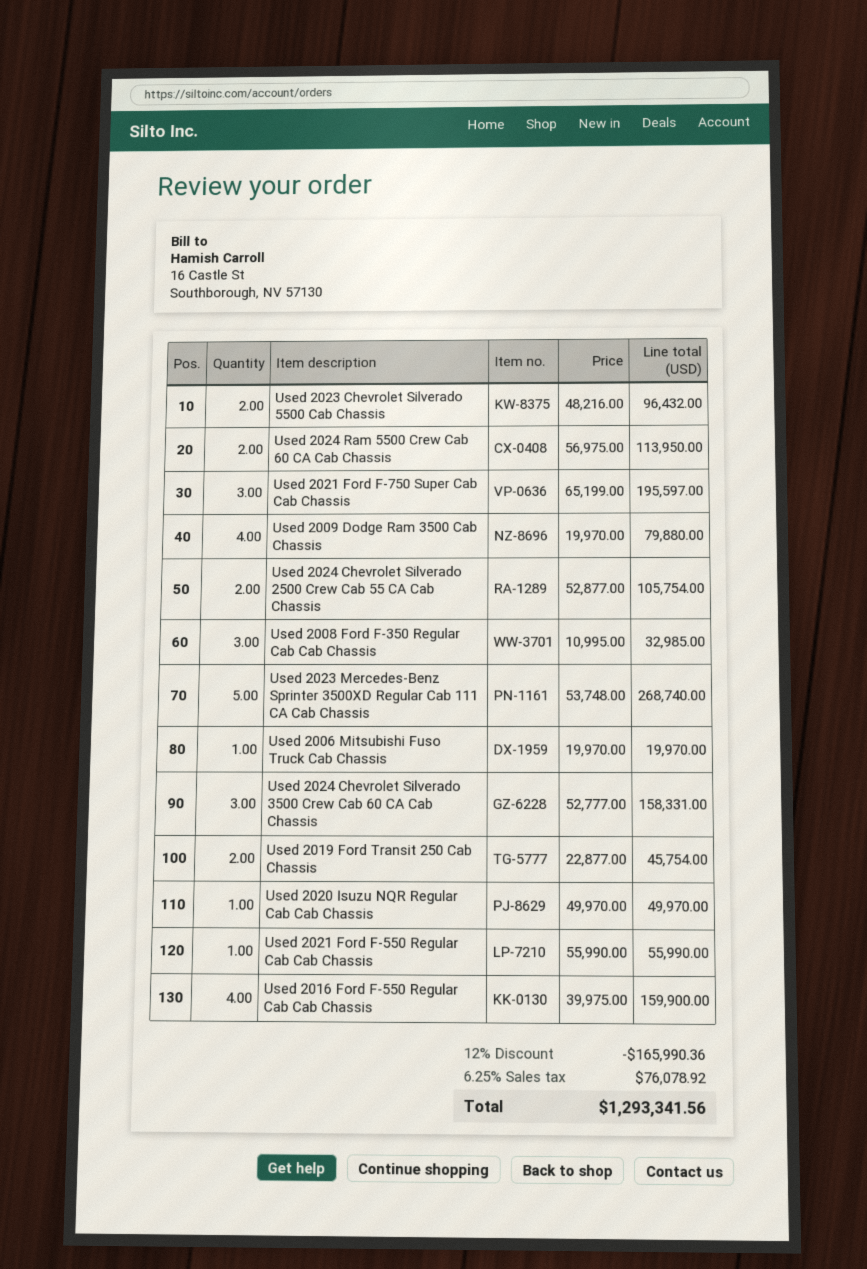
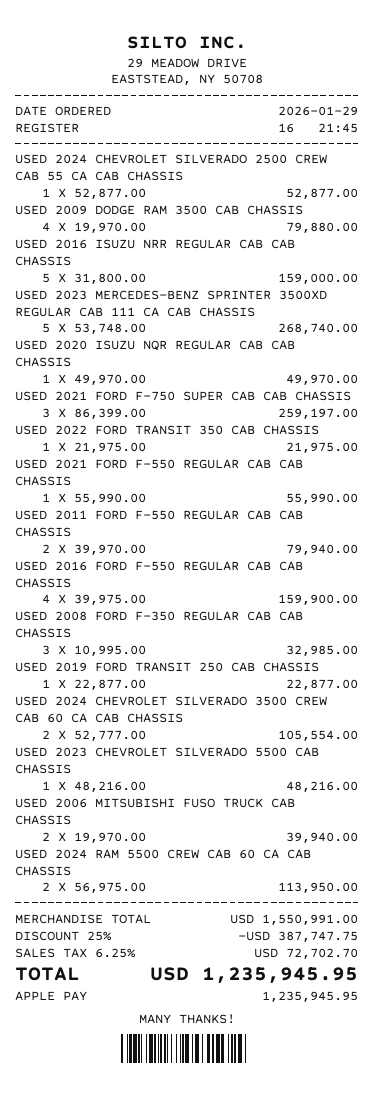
Used 2023 Chevrolet Silverado 5500 Cab Chassis: 2 x 48216.00 = 96432.00 -> 1 x 48216.00 = 48216.00
Used 2021 Ford F-750 Super Cab Cab Chassis: 3 x 65199.00 = 195597.00 -> 3 x 86399.00 = 259197.00
Used 2024 Chevrolet Silverado 2500 Crew Cab 55 CA Cab Chassis: 2 x 52877.00 = 105754.00 -> 1 x 52877.00 = 52877.00
Used 2006 Mitsubishi Fuso Truck Cab Chassis: 1 x 19970.00 = 19970.00 -> 2 x 19970.00 = 39940.00
Used 2024 Chevrolet Silverado 3500 Crew Cab 60 CA Cab Chassis: 3 x 52777.00 = 158331.00 -> 2 x 52777.00 = 105554.00
Used 2019 Ford Transit 250 Cab Chassis: 2 x 22877.00 = 45754.00 -> 1 x 22877.00 = 22877.00
USED 2016 ISUZU NRR REGULAR CAB CAB CHASSIS: none -> 5 x 31800.00 = 159000.00
USED 2022 FORD TRANSIT 350 CAB CHASSIS: none -> 1 x 21975.00 = 21975.00
USED 2011 FORD F-550 REGULAR CAB CAB CHASSIS: none -> 2 x 39970.00 = 79940.00
discount: 12% = 165990.36 -> 25% = 387747.75
tax: 6.25% = 76078.92 -> 6.25% = 72702.70
total: 1293341.56 -> 1235945.95

